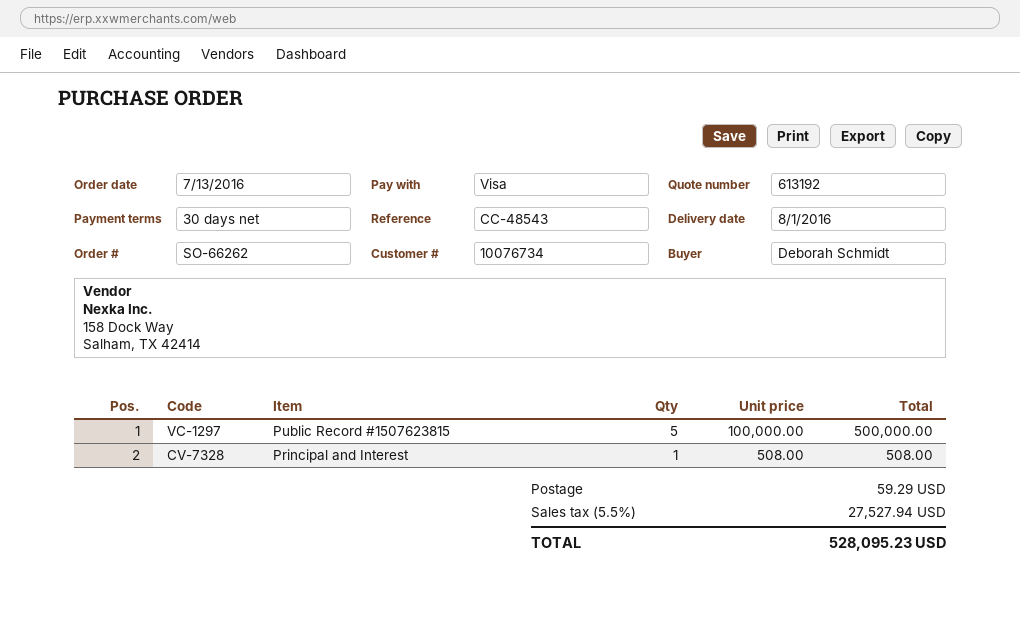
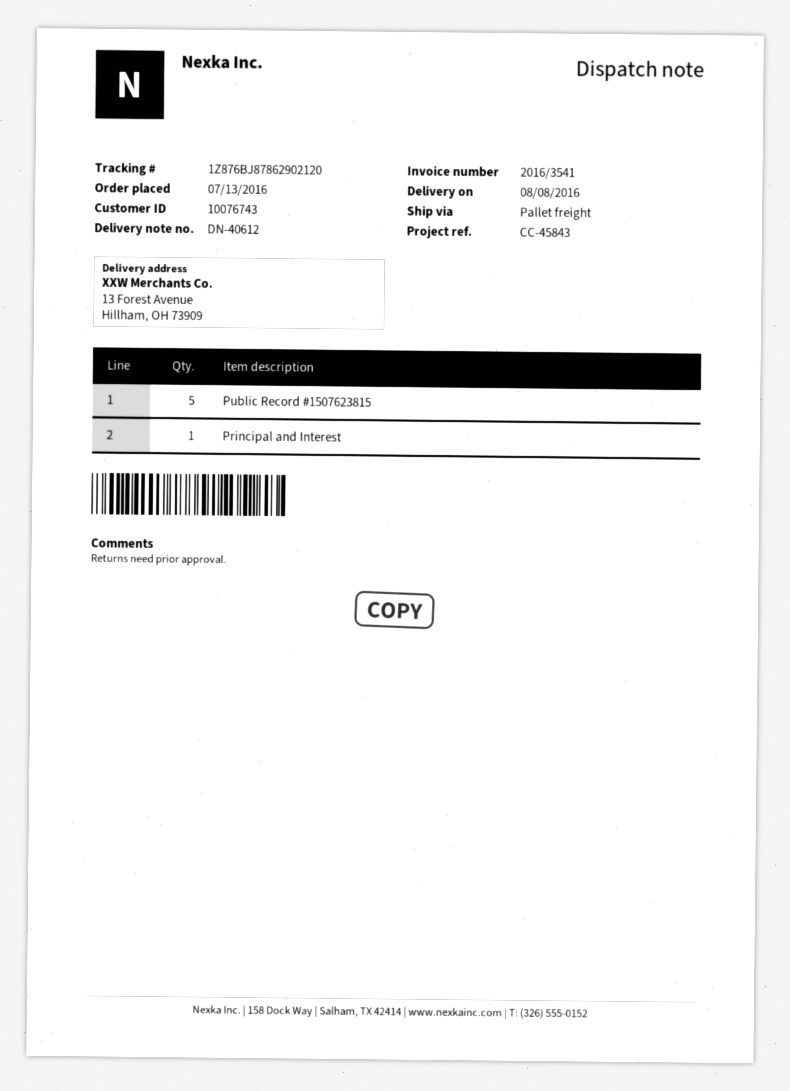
delivery date: 2016-08-01 -> 2016-08-08
customer number: 10076734 -> 10076743
reference: CC-48543 -> CC-45843

